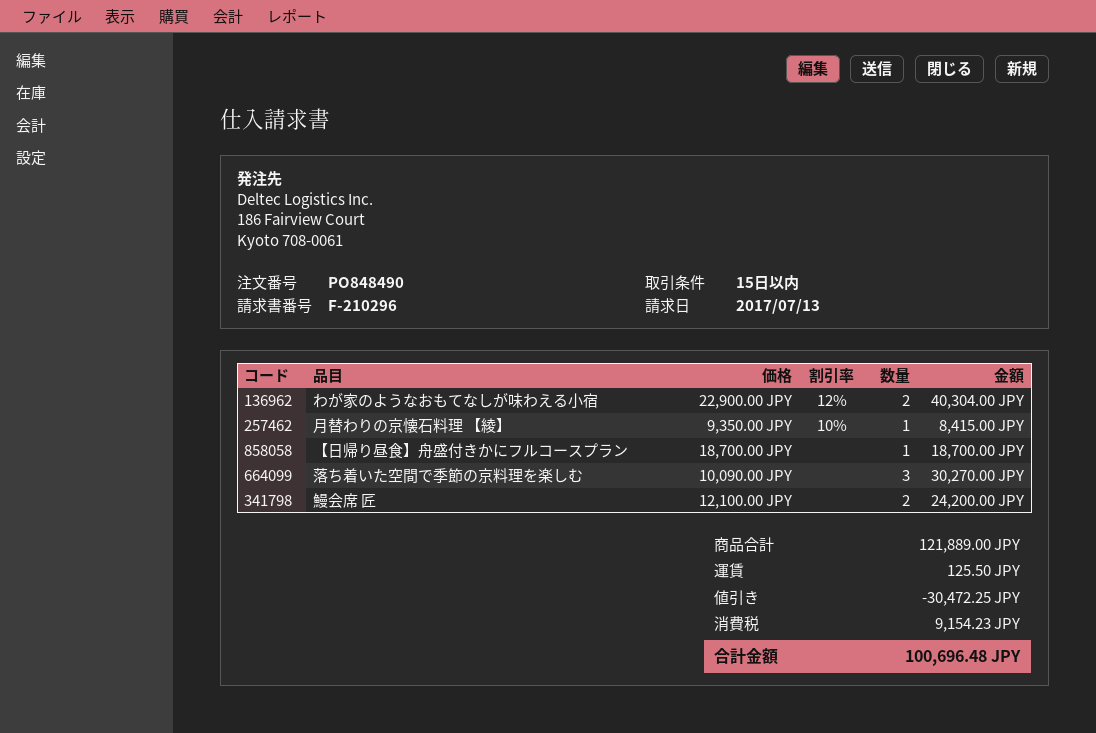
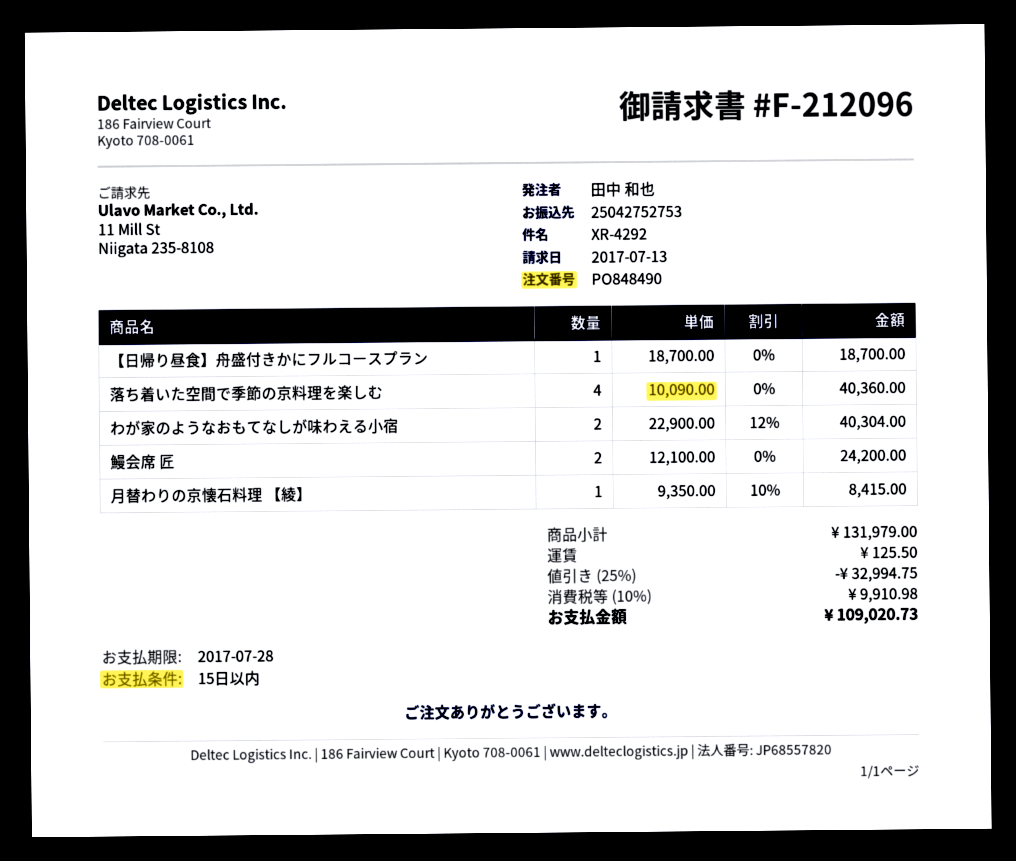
invoice number: F-210296 -> F-212096
落ち着いた空間で季節の京料理を楽しむ: 3 x 10090.00 = 30270.00 -> 4 x 10090.00 = 40360.00
subtotal: 121889.00 -> 131979.00
discount: 30472.25 -> 32994.75
tax: 9154.23 -> 9910.98
total: 100696.48 -> 109020.73

